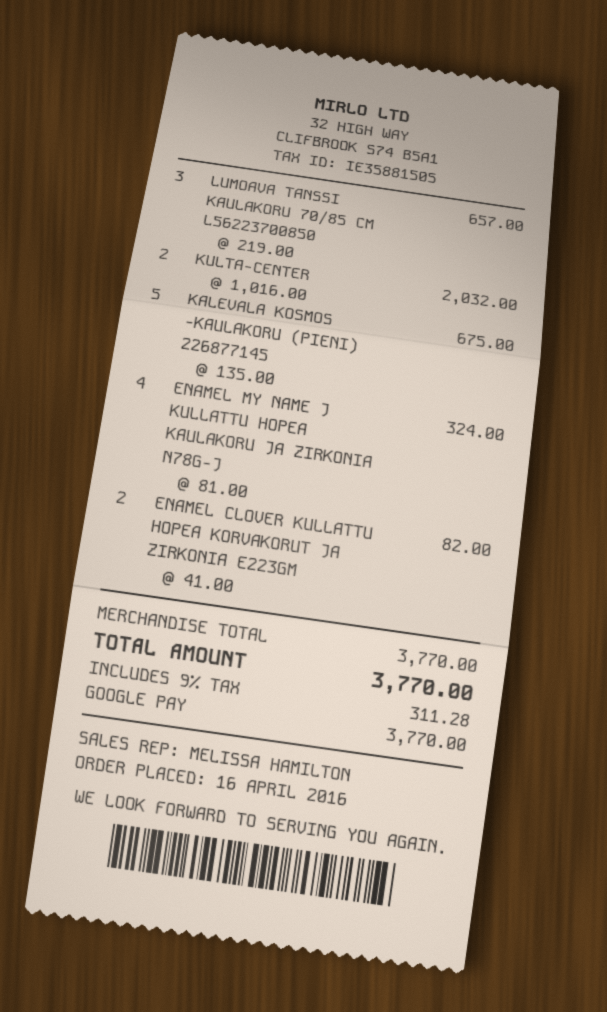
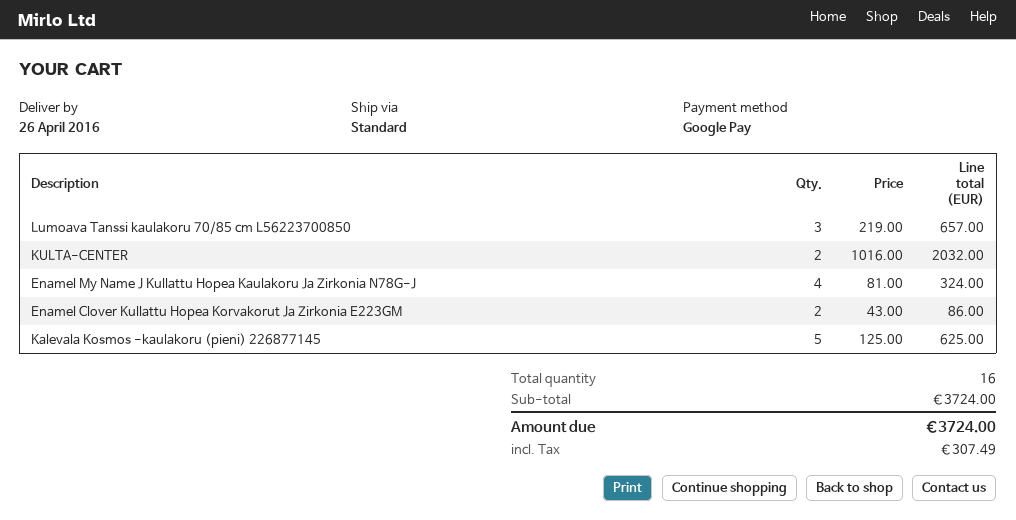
KALEVALA KOSMOS -KAULAKORU (PIENI) 226877145: 5 x 135.00 = 675.00 -> 5 x 125.00 = 625.00
ENAMEL CLOVER KULLATTU HOPEA KORVAKORUT JA ZIRKONIA E223GM: 2 x 41.00 = 82.00 -> 2 x 43.00 = 86.00
subtotal: 3770.00 -> 3724.00
tax: 311.28 -> 307.49
total: 3770.00 -> 3724.00

